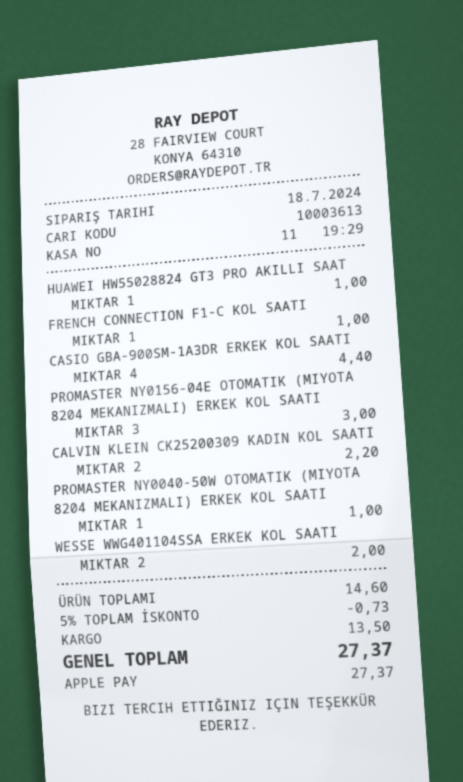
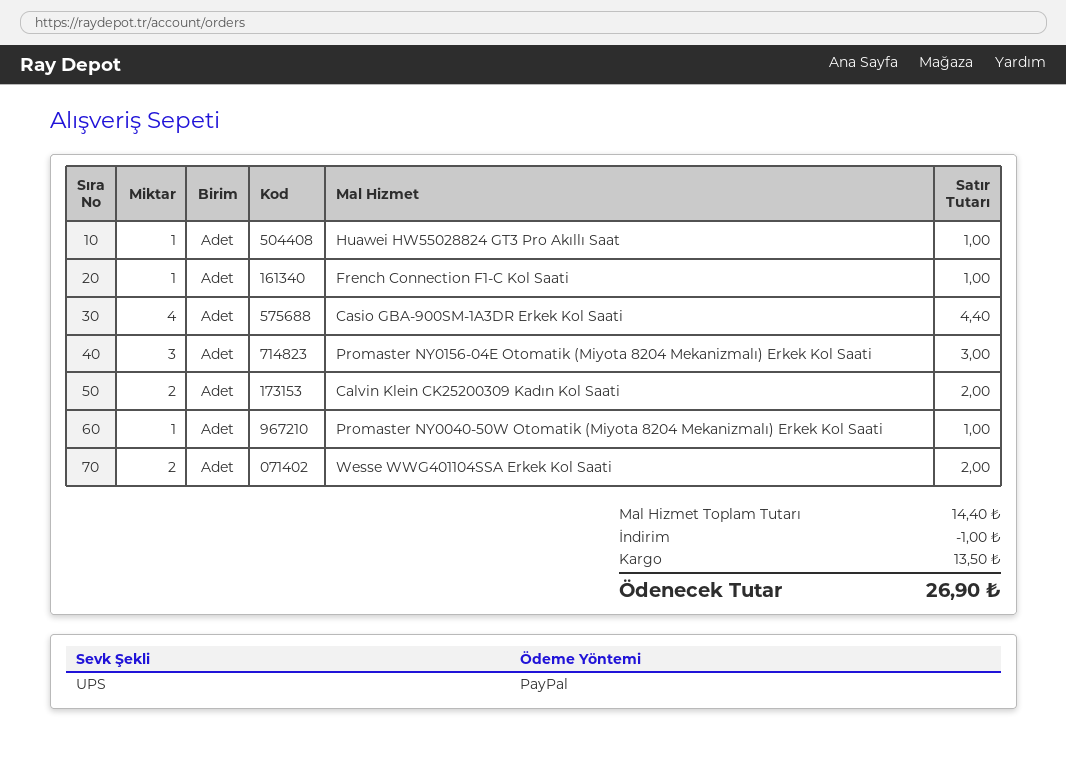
payment method: Apple Pay -> PayPal
CALVIN KLEIN CK25200309 KADIN KOL SAATI: 2 for 2.20 -> 2 for 2.00
subtotal: 14.60 -> 14.40
discount: 0.73 -> 1.00
total: 27.37 -> 26.90

